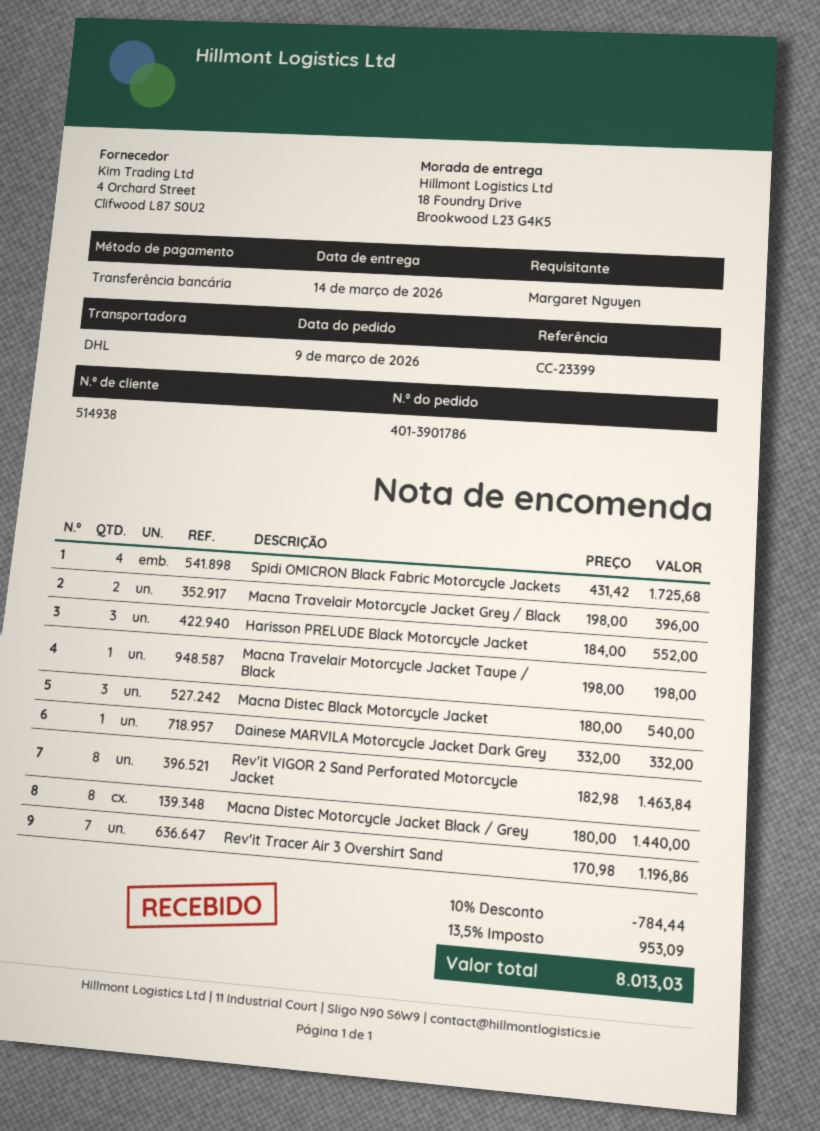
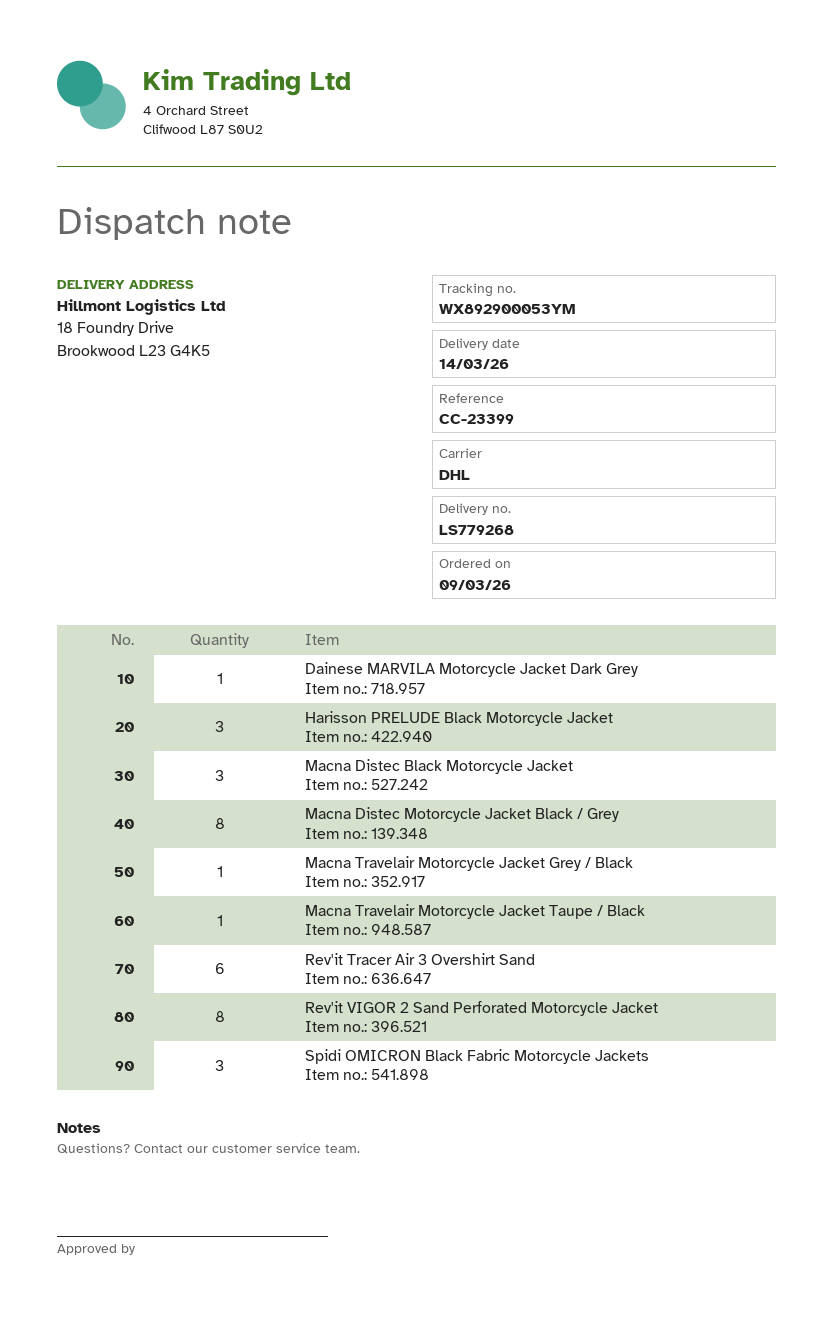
Spidi OMICRON Black Fabric Motorcycle Jackets: 4 -> 3
Macna Travelair Motorcycle Jacket Grey / Black: 2 -> 1
Rev'it Tracer Air 3 Overshirt Sand: 7 -> 6

